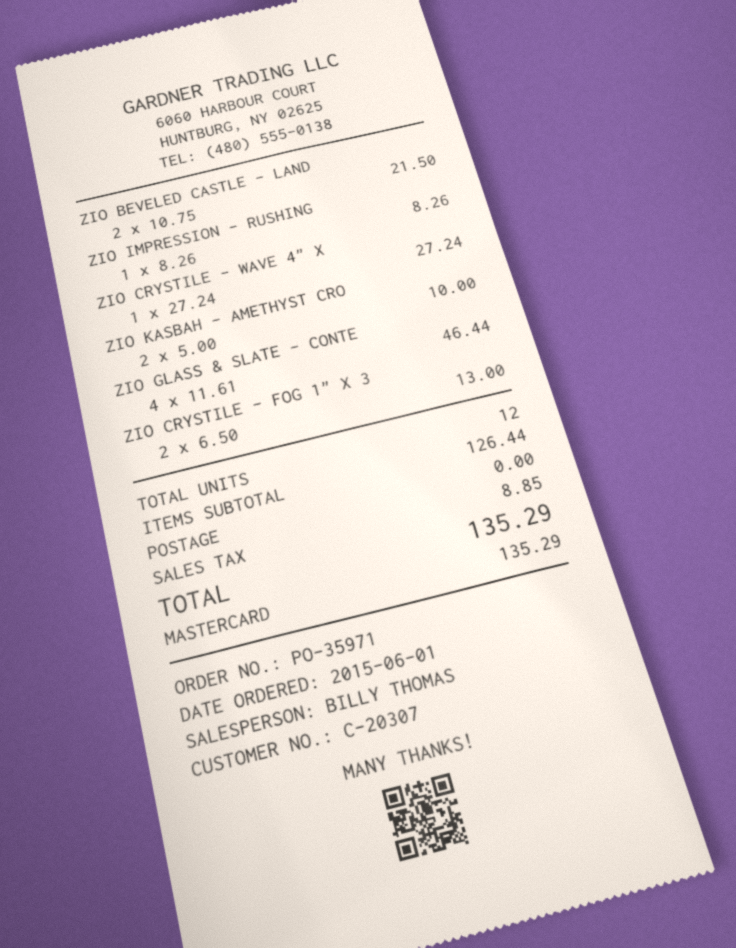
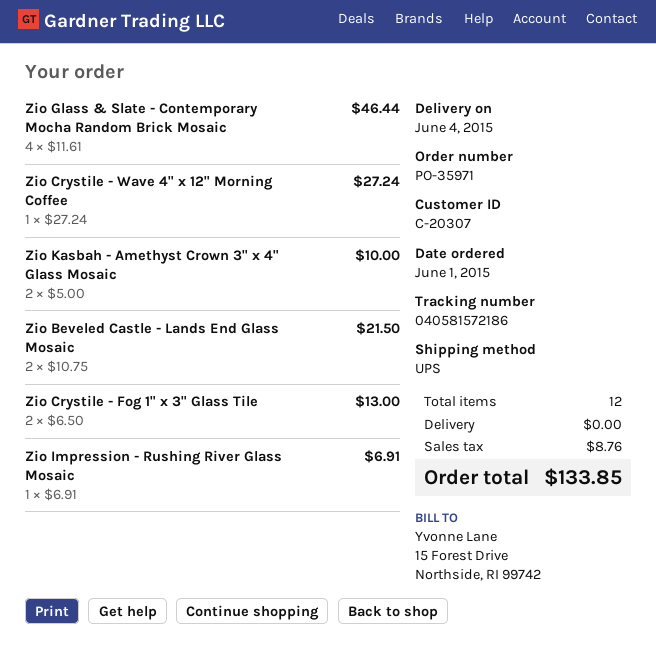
ZIO IMPRESSION - RUSHING: 1 x 8.26 = 8.26 -> 1 x 6.91 = 6.91
tax: 8.85 -> 8.76
total: 135.29 -> 133.85

